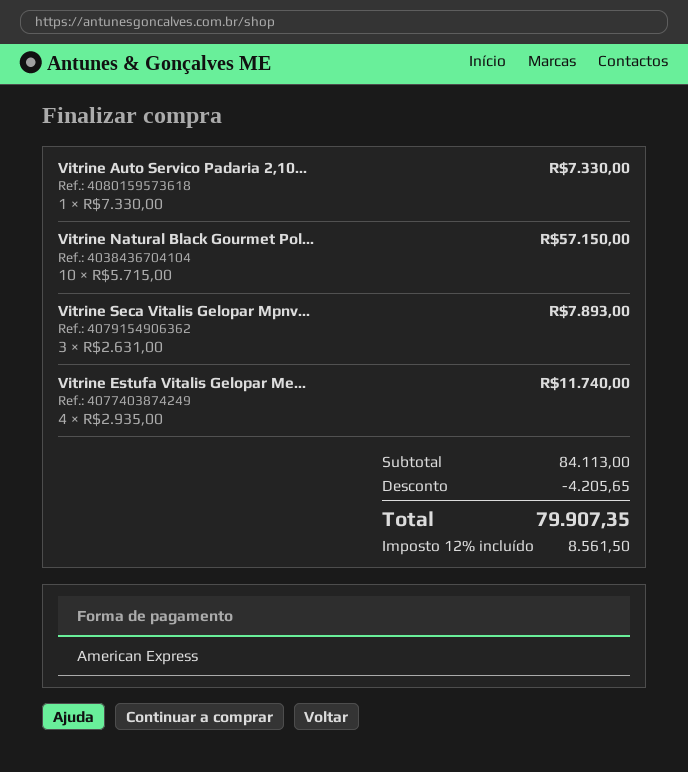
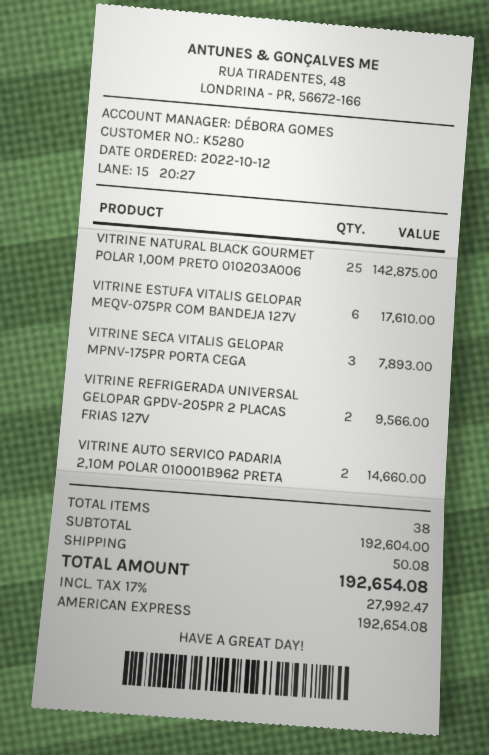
Vitrine Auto Servico Padaria 2,10...: 1 for 7330.00 -> 2 for 14660.00
Vitrine Natural Black Gourmet Pol...: 10 for 57150.00 -> 25 for 142875.00
Vitrine Estufa Vitalis Gelopar Me...: 4 for 11740.00 -> 6 for 17610.00
VITRINE REFRIGERADA UNIVERSAL GELOPAR GPDV-205PR 2 PLACAS FRIAS 127V: none -> 2 for 9566.00
subtotal: 84113.00 -> 192604.00
discount: 4205.65 -> none
shipping: none -> 50.08
tax: 12% = 8561.50 -> 17% = 27992.47
total: 79907.35 -> 192654.08

